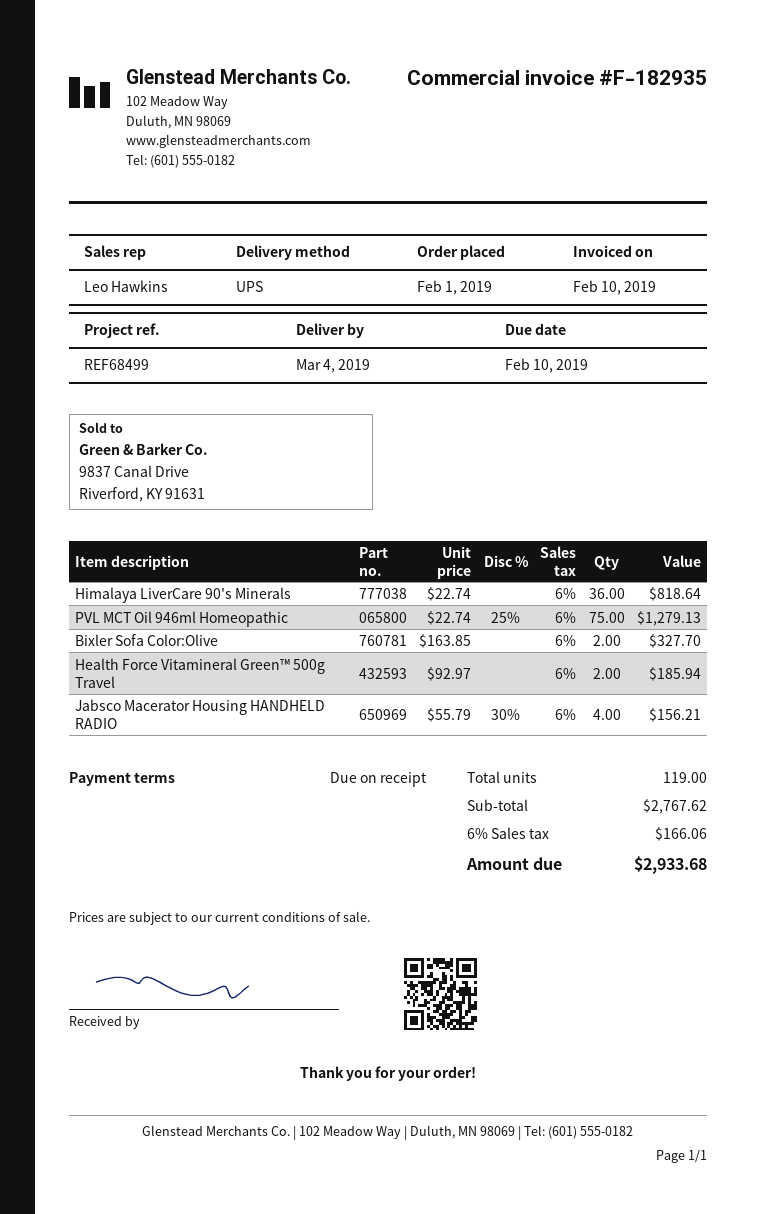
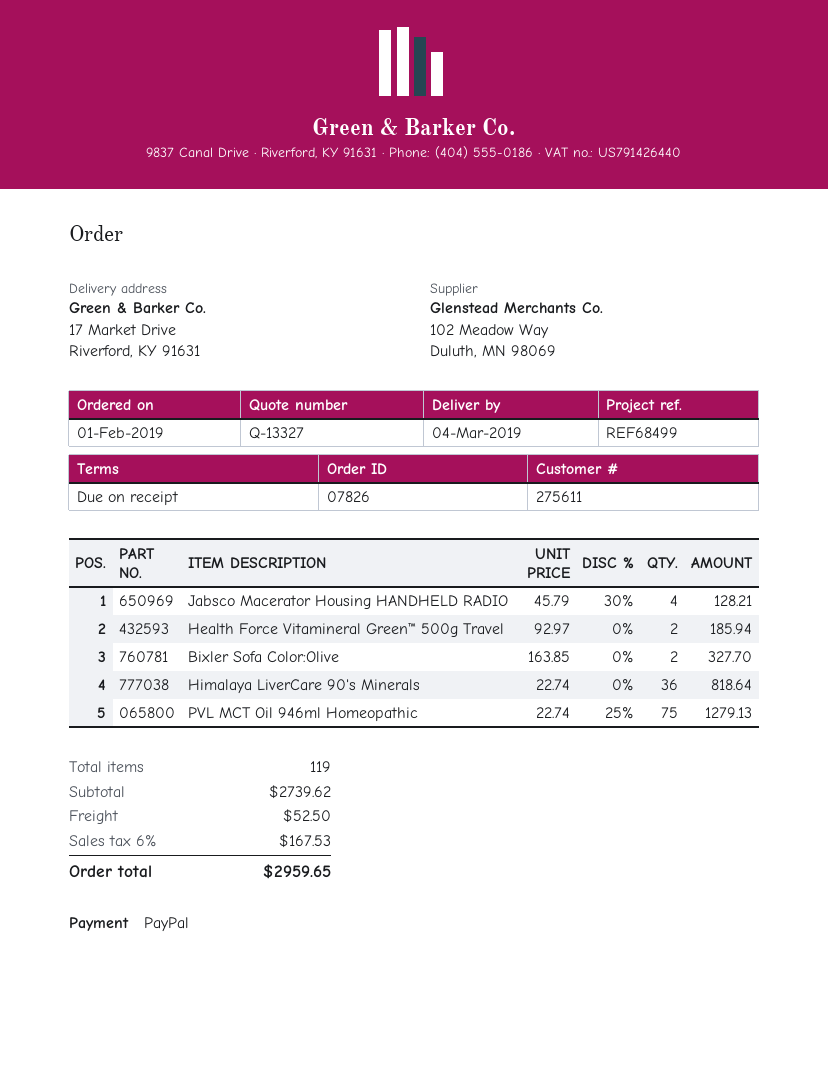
Jabsco Macerator Housing HANDHELD RADIO: 4 x 55.79 - 30% = 156.21 -> 4 x 45.79 - 30% = 128.21
subtotal: 2767.62 -> 2739.62
shipping: none -> 52.50
tax: 6% = 166.06 -> 6% = 167.53
total: 2933.68 -> 2959.65

